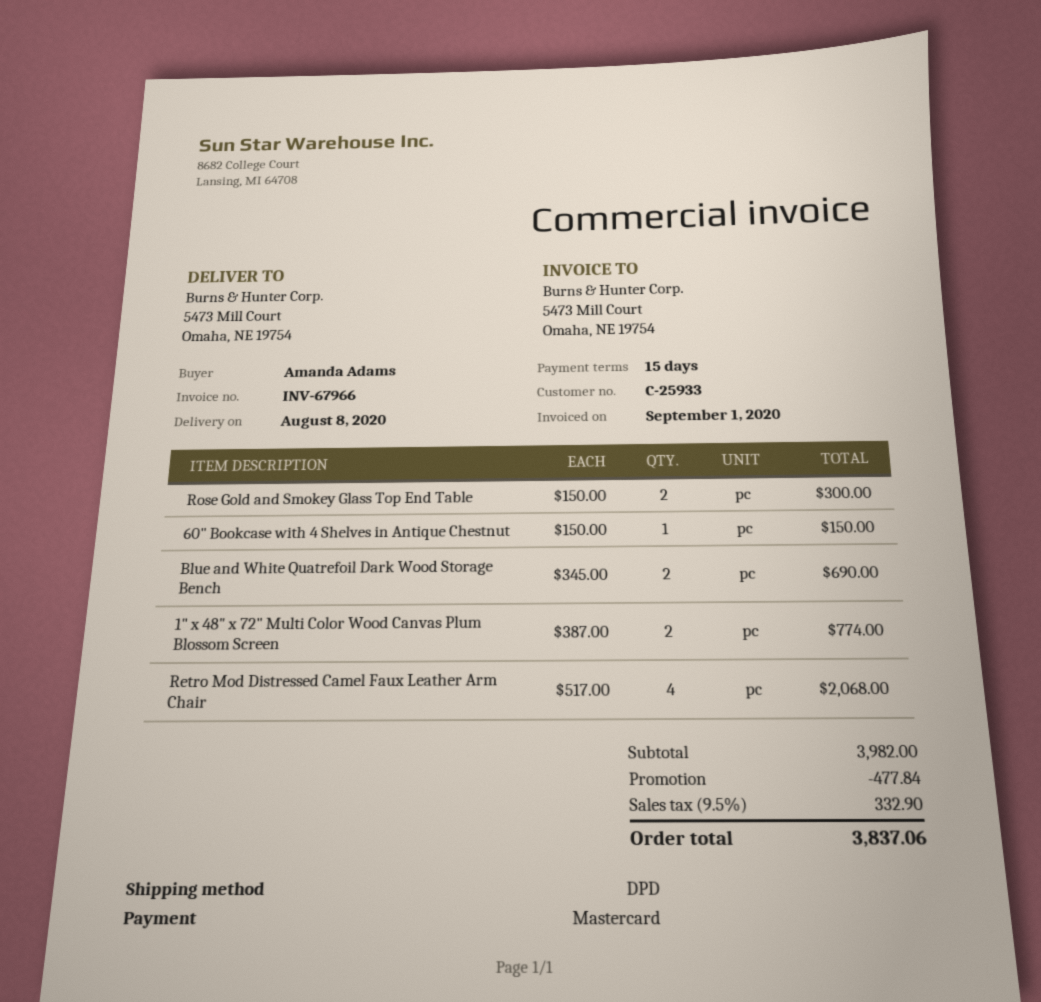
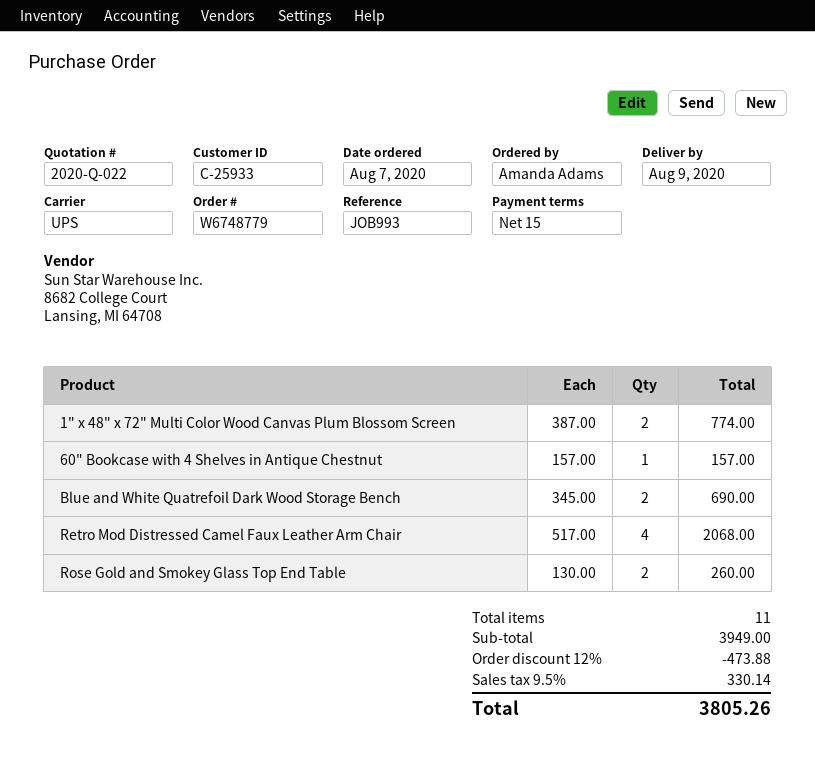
delivery date: 2020-08-08 -> 2020-08-09
shipping method: DPD -> UPS
Rose Gold and Smokey Glass Top End Table: 2 x 150.00 = 300.00 -> 2 x 130.00 = 260.00
60" Bookcase with 4 Shelves in Antique Chestnut: 1 x 150.00 = 150.00 -> 1 x 157.00 = 157.00
subtotal: 3982.00 -> 3949.00
discount: 477.84 -> 473.88
tax: 9.5% = 332.90 -> 9.5% = 330.14
total: 3837.06 -> 3805.26

